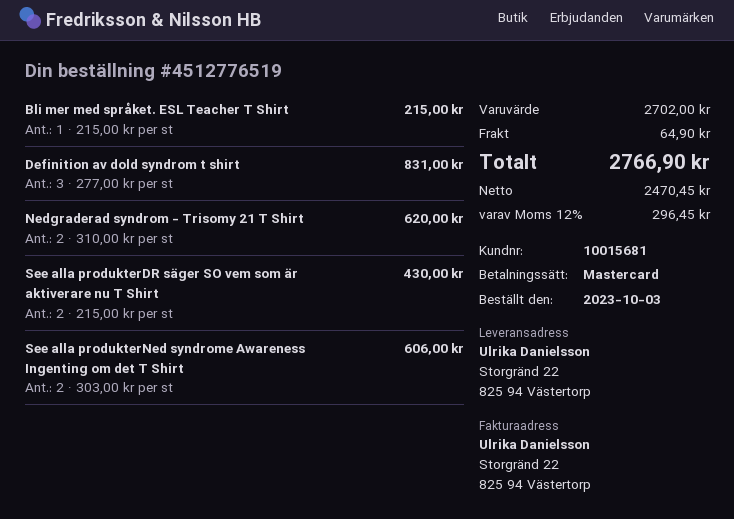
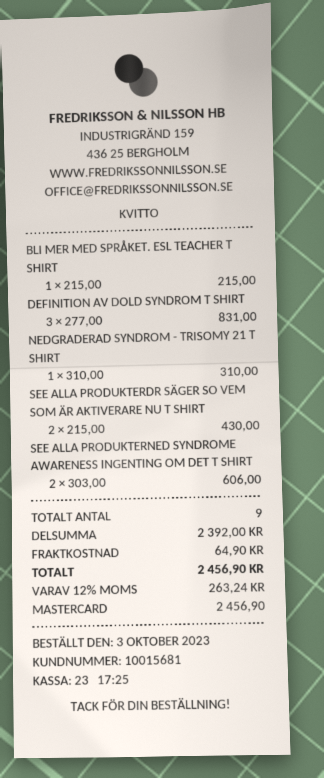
Nedgraderad syndrom - Trisomy 21 T Shirt: 2 x 310.00 = 620.00 -> 1 x 310.00 = 310.00
subtotal: 2702.00 -> 2392.00
tax: 12% = 296.45 -> 12% = 263.24
total: 2766.90 -> 2456.90

